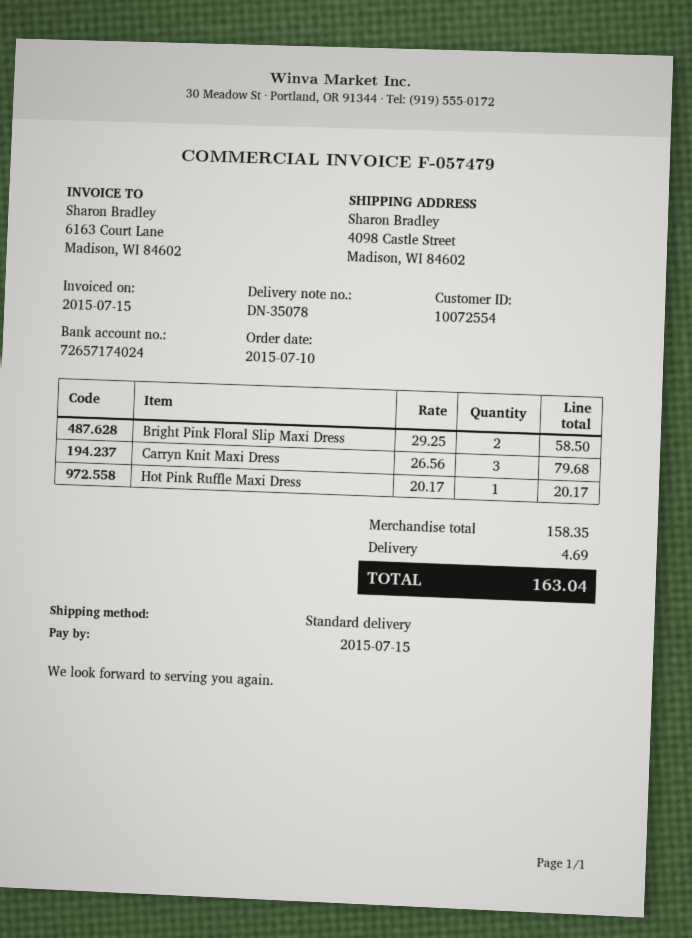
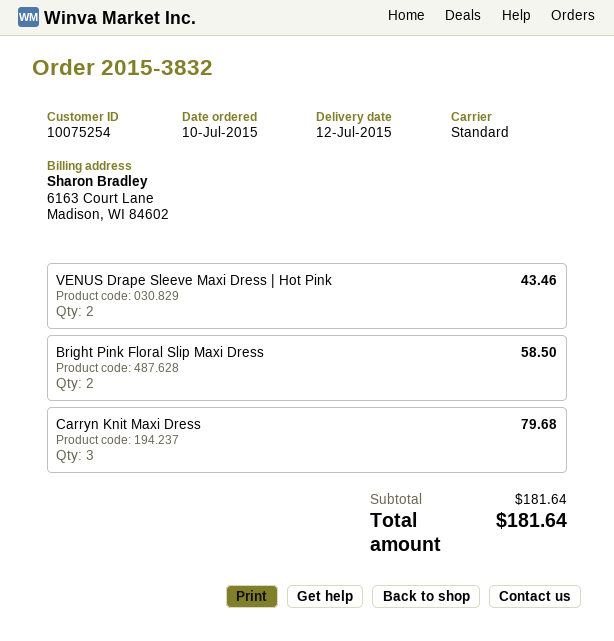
customer number: 10072554 -> 10075254
Hot Pink Ruffle Maxi Dress: 1 for 20.17 -> none
VENUS Drape Sleeve Maxi Dress | Hot Pink: none -> 2 for 43.46
subtotal: 158.35 -> 181.64
shipping: 4.69 -> none
total: 163.04 -> 181.64

